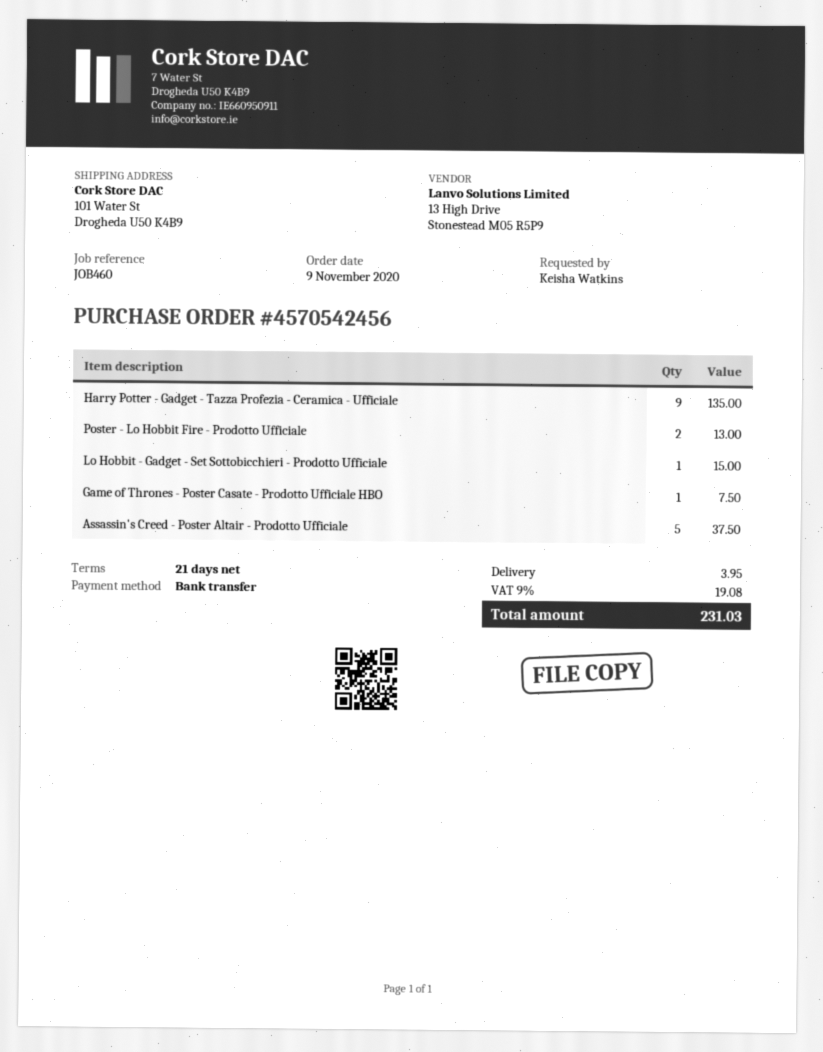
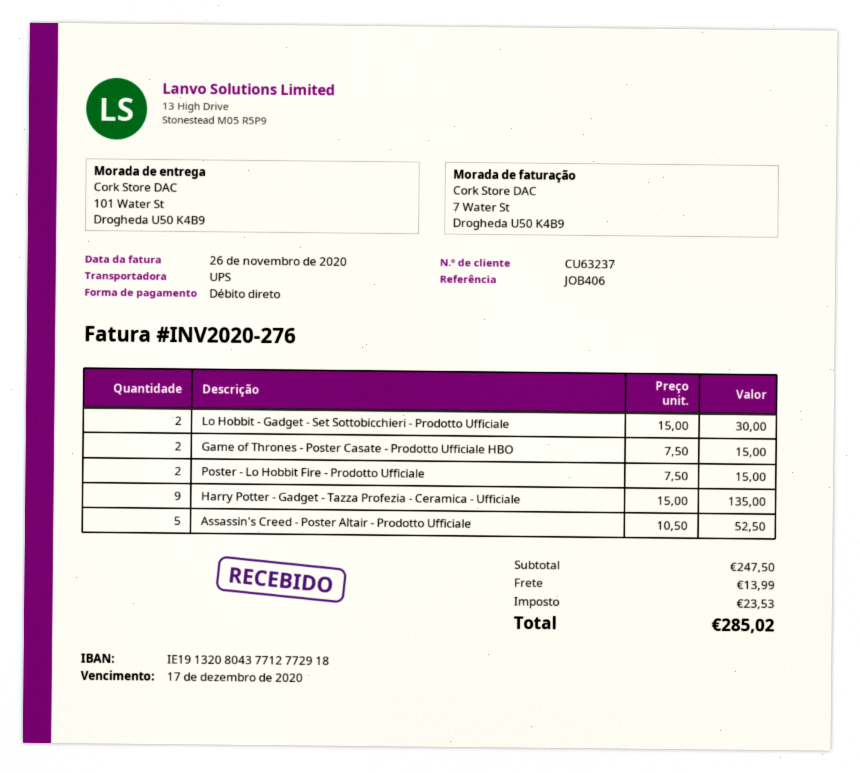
reference: JOB460 -> JOB406
payment method: bank transfer -> direct debit
Poster - Lo Hobbit Fire - Prodotto Ufficiale: 2 for 13.00 -> 2 for 15.00
Lo Hobbit - Gadget - Set Sottobicchieri - Prodotto Ufficiale: 1 for 15.00 -> 2 for 30.00
Game of Thrones - Poster Casate - Prodotto Ufficiale HBO: 1 for 7.50 -> 2 for 15.00
Assassin's Creed - Poster Altair - Prodotto Ufficiale: 5 for 37.50 -> 5 for 52.50
shipping: 3.95 -> 13.99
tax: 19.08 -> 23.53
total: 231.03 -> 285.02

